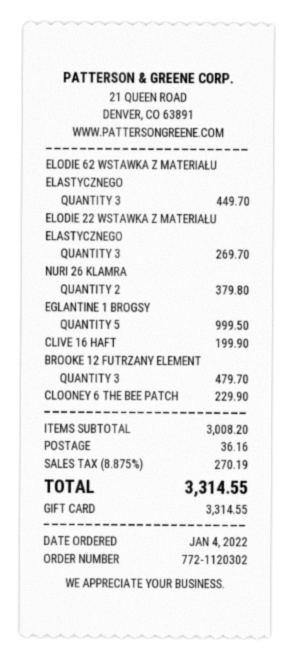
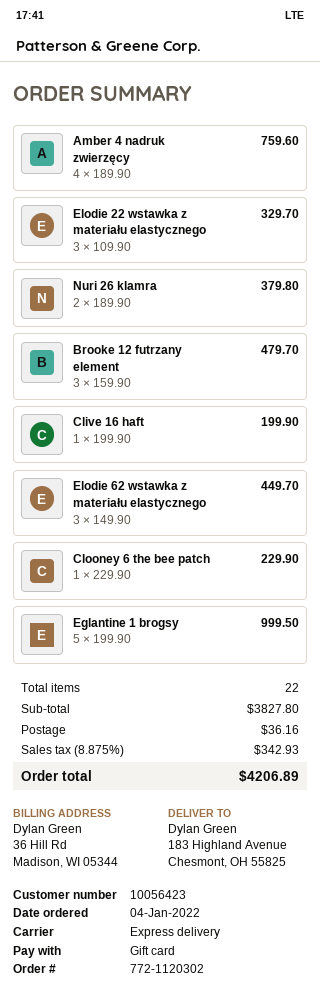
ELODIE 22 WSTAWKA Z MATERIAŁU ELASTYCZNEGO: 3 for 269.70 -> 3 for 329.70
Amber 4 nadruk zwierzęcy: none -> 4 for 759.60
subtotal: 3008.20 -> 3827.80
tax: 8.875% = 270.19 -> 8.875% = 342.93
total: 3314.55 -> 4206.89

